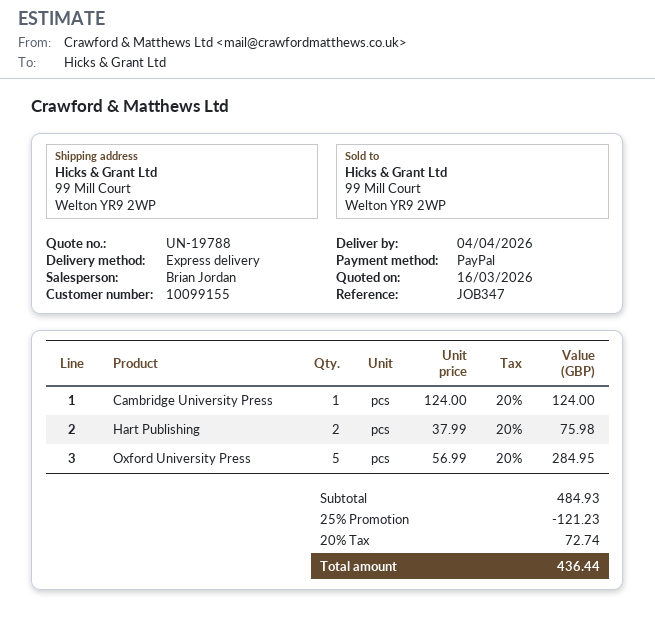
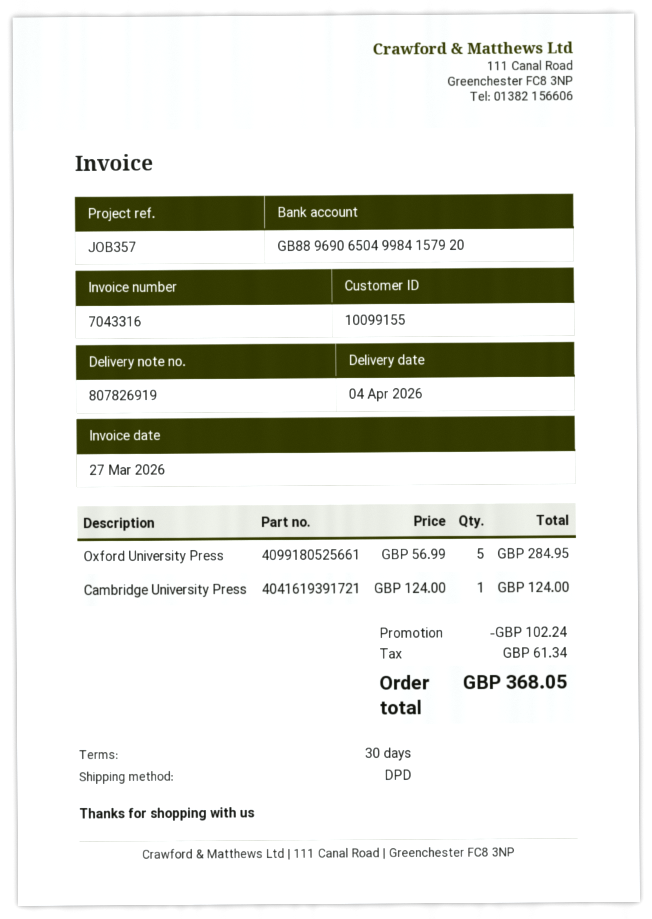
reference: JOB347 -> JOB357
shipping method: express -> DPD
Hart Publishing: 2 x 37.99 = 75.98 -> none
discount: 121.23 -> 102.24
tax: 72.74 -> 61.34
total: 436.44 -> 368.05

